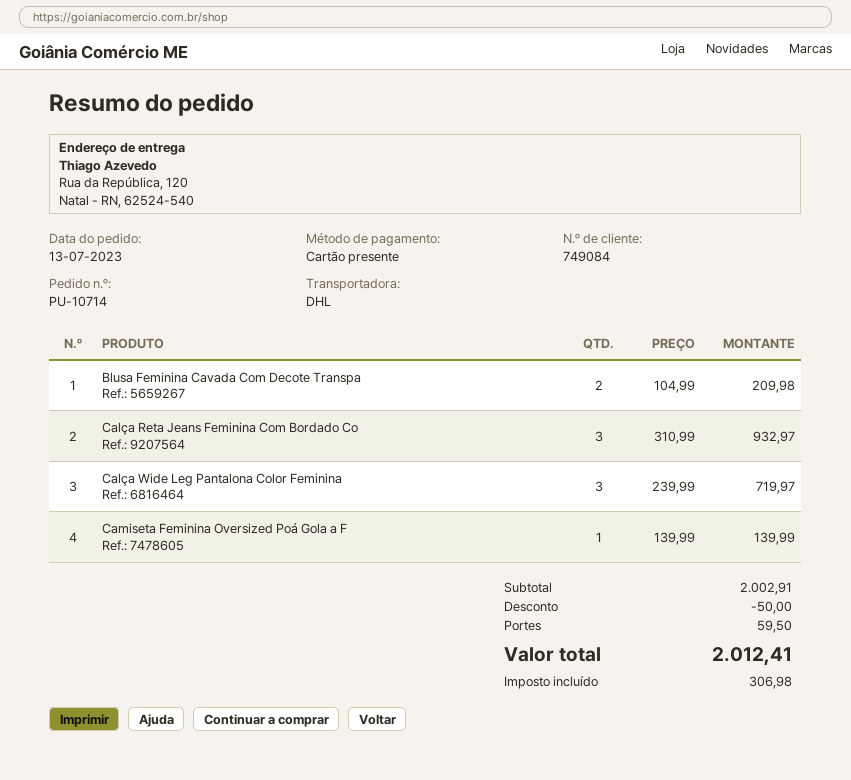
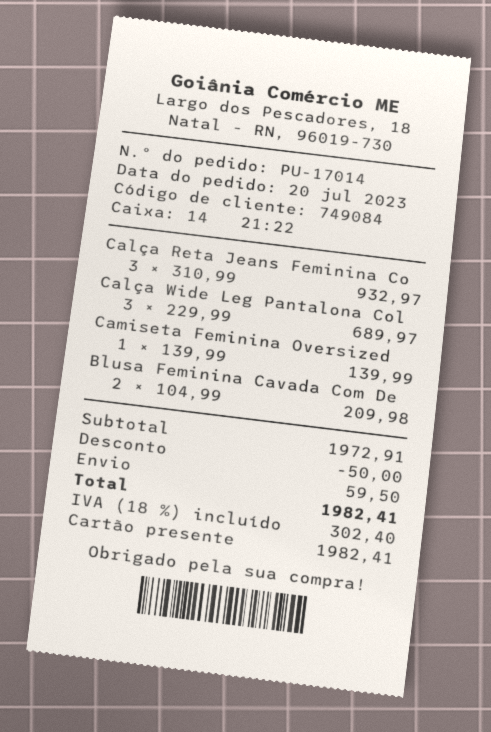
order number: PU-10714 -> PU-17014
order date: 2023-07-13 -> 2023-07-20
Calça Wide Leg Pantalona Color Feminina: 3 x 239.99 = 719.97 -> 3 x 229.99 = 689.97
subtotal: 2002.91 -> 1972.91
tax: 306.98 -> 302.40
total: 2012.41 -> 1982.41

